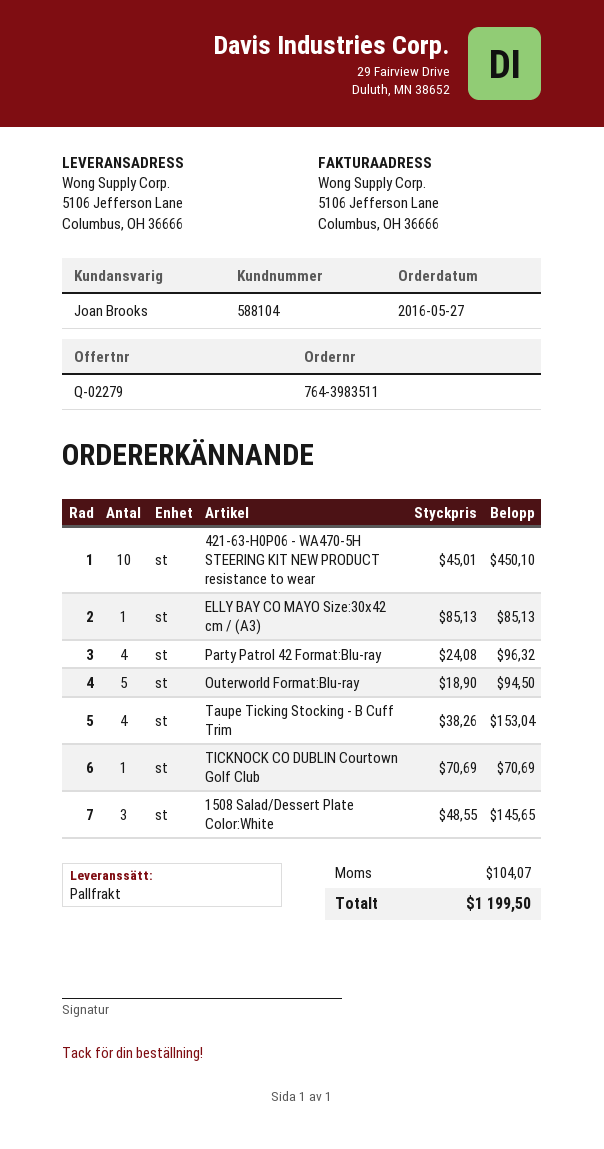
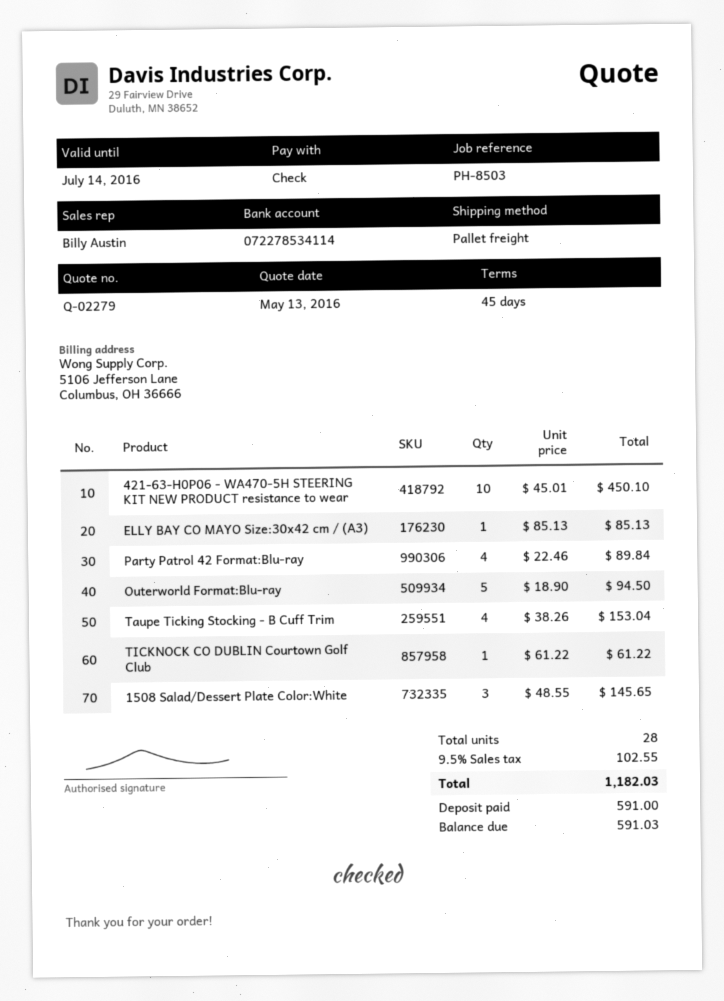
sales rep: Joan Brooks -> Billy Austin
Party Patrol 42 Format:Blu-ray: 4 x 24.08 = 96.32 -> 4 x 22.46 = 89.84
TICKNOCK CO DUBLIN Courtown Golf Club: 1 x 70.69 = 70.69 -> 1 x 61.22 = 61.22
tax: 104.07 -> 102.55
total: 1199.50 -> 1182.03

